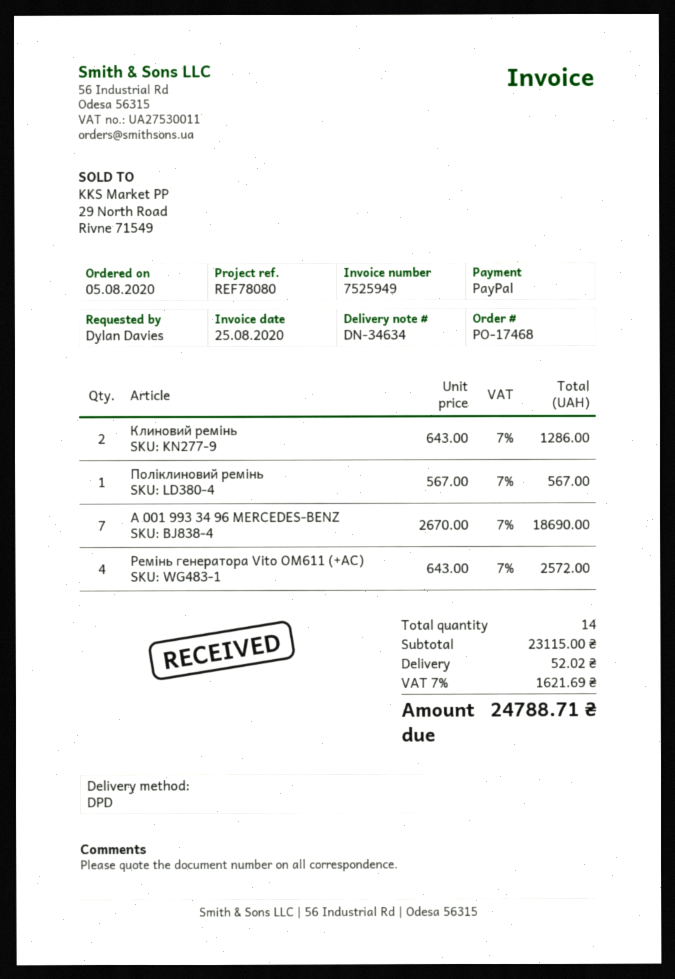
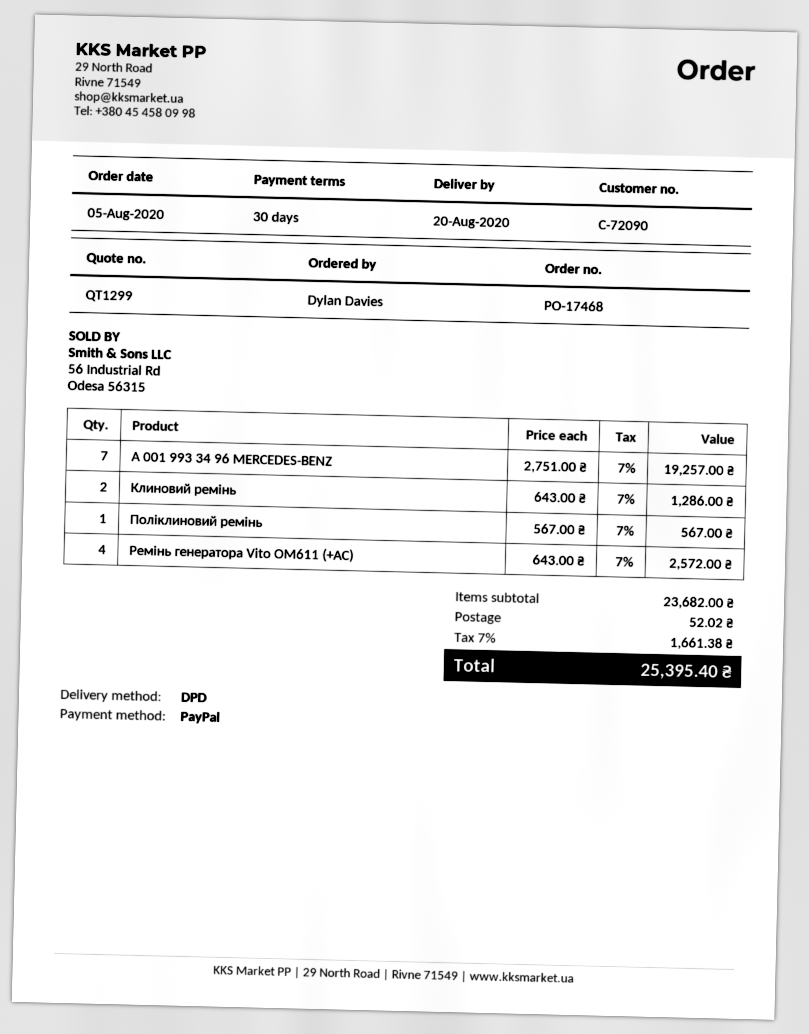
A 001 993 34 96 MERCEDES-BENZ: 7 x 2670.00 = 18690.00 -> 7 x 2751.00 = 19257.00
subtotal: 23115.00 -> 23682.00
tax: 7% = 1621.69 -> 7% = 1661.38
total: 24788.71 -> 25395.40

